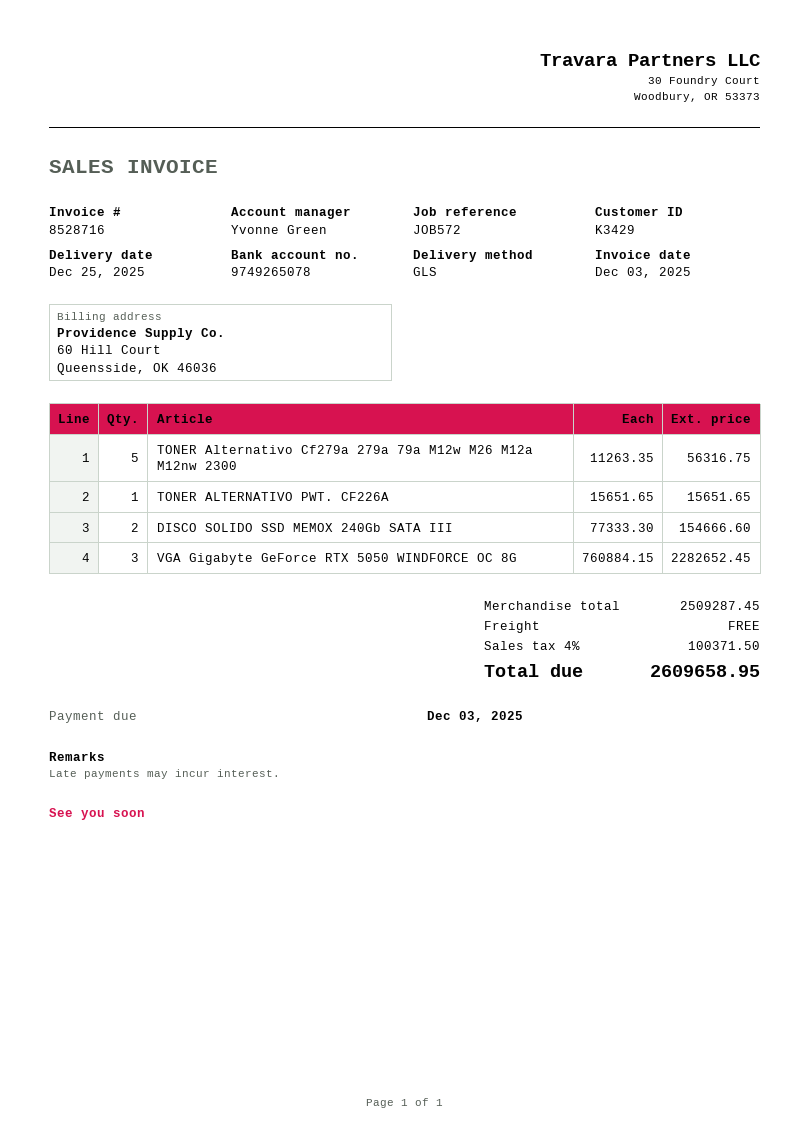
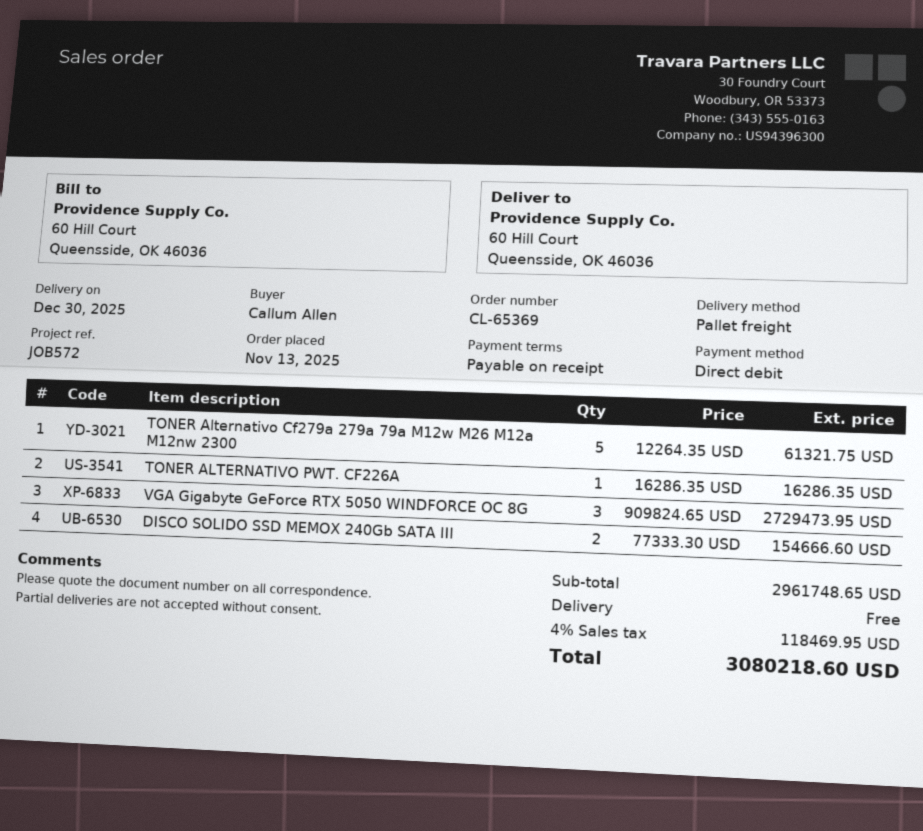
delivery date: 2025-12-25 -> 2025-12-30
shipping method: GLS -> pallet freight
TONER Alternativo Cf279a 279a 79a M12w M26 M12a M12nw 2300: 5 x 11263.35 = 56316.75 -> 5 x 12264.35 = 61321.75
TONER ALTERNATIVO PWT. CF226A: 1 x 15651.65 = 15651.65 -> 1 x 16286.35 = 16286.35
VGA Gigabyte GeForce RTX 5050 WINDFORCE OC 8G: 3 x 760884.15 = 2282652.45 -> 3 x 909824.65 = 2729473.95
subtotal: 2509287.45 -> 2961748.65
tax: 4% = 100371.50 -> 4% = 118469.95
total: 2609658.95 -> 3080218.60

